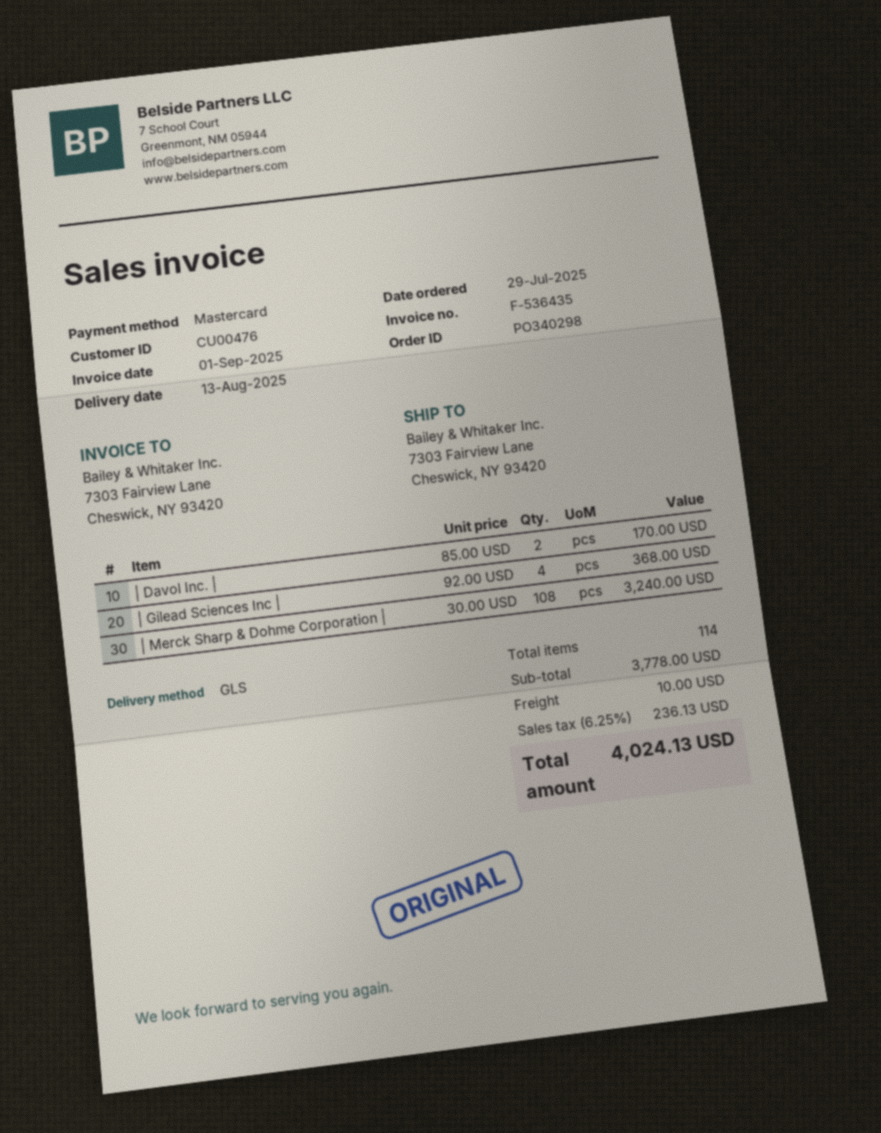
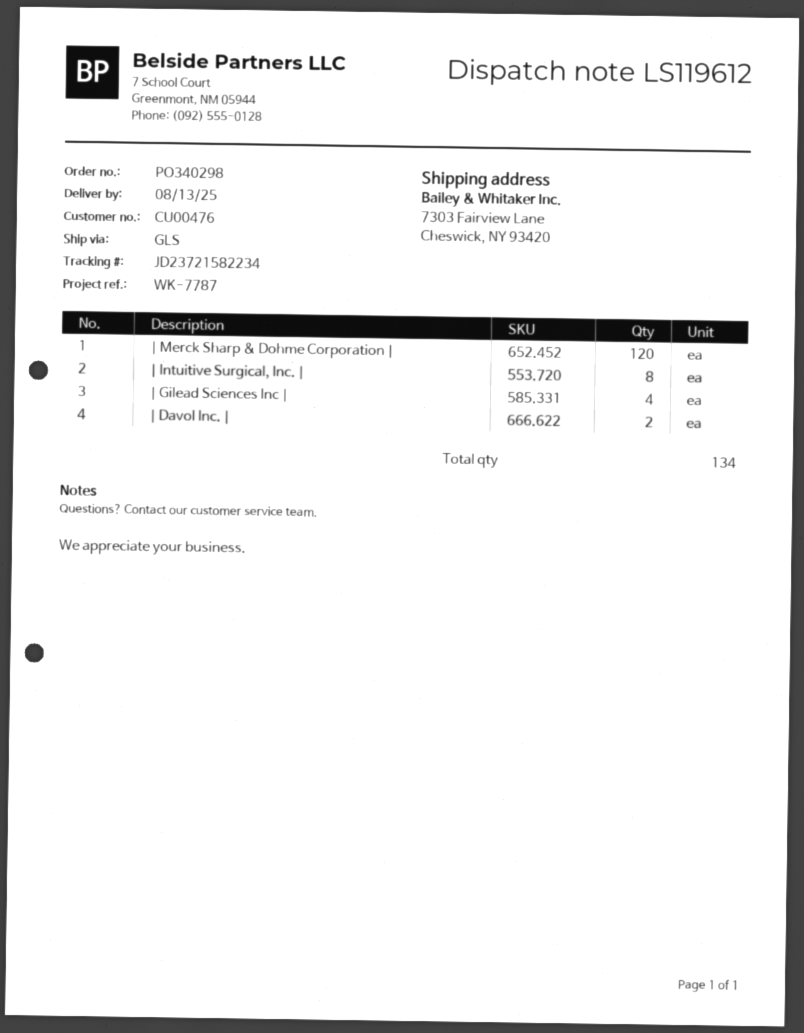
| Merck Sharp & Dohme Corporation |: 108 -> 120
| Intuitive Surgical, Inc. |: none -> 8
total quantity: 114 -> 134

